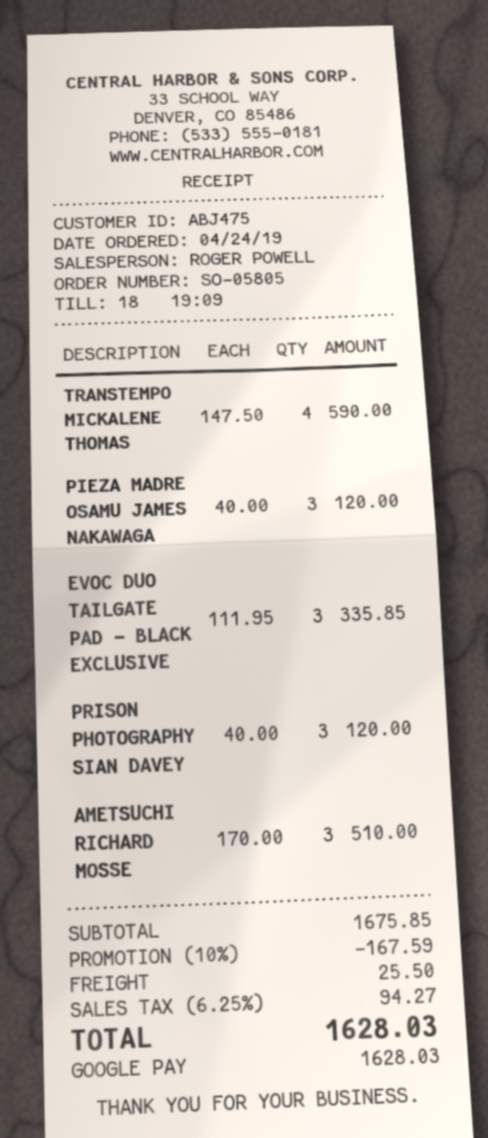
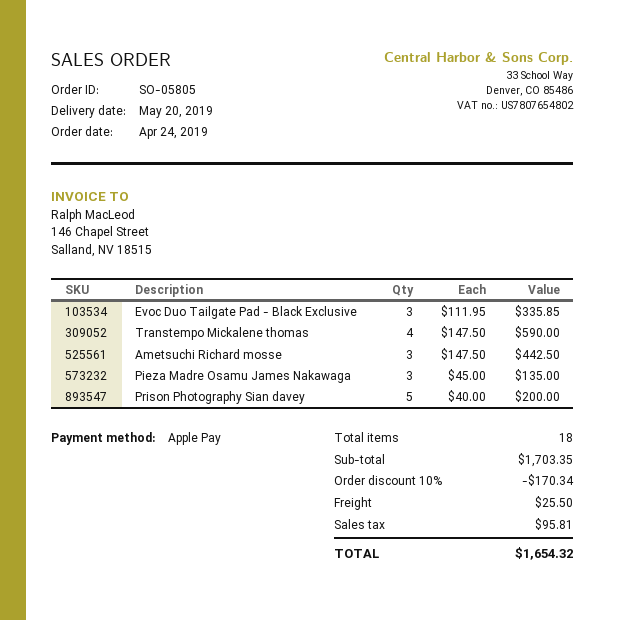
payment method: Google Pay -> Apple Pay
PIEZA MADRE OSAMU JAMES NAKAWAGA: 3 x 40.00 = 120.00 -> 3 x 45.00 = 135.00
PRISON PHOTOGRAPHY SIAN DAVEY: 3 x 40.00 = 120.00 -> 5 x 40.00 = 200.00
AMETSUCHI RICHARD MOSSE: 3 x 170.00 = 510.00 -> 3 x 147.50 = 442.50
subtotal: 1675.85 -> 1703.35
discount: 10% = 167.59 -> 10% = 170.34
tax: 94.27 -> 95.81
total: 1628.03 -> 1654.32

